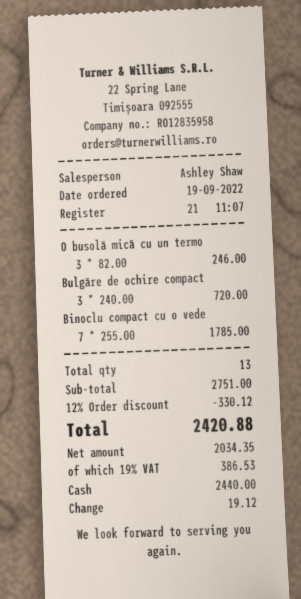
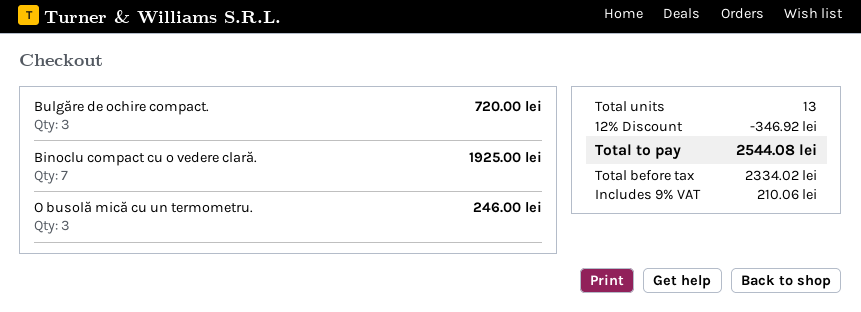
Binoclu compact cu o vede: 7 for 1785.00 -> 7 for 1925.00
discount: 12% = 330.12 -> 12% = 346.92
net: 2034.35 -> 2334.02
tax: 19% = 386.53 -> 9% = 210.06
total: 2420.88 -> 2544.08

